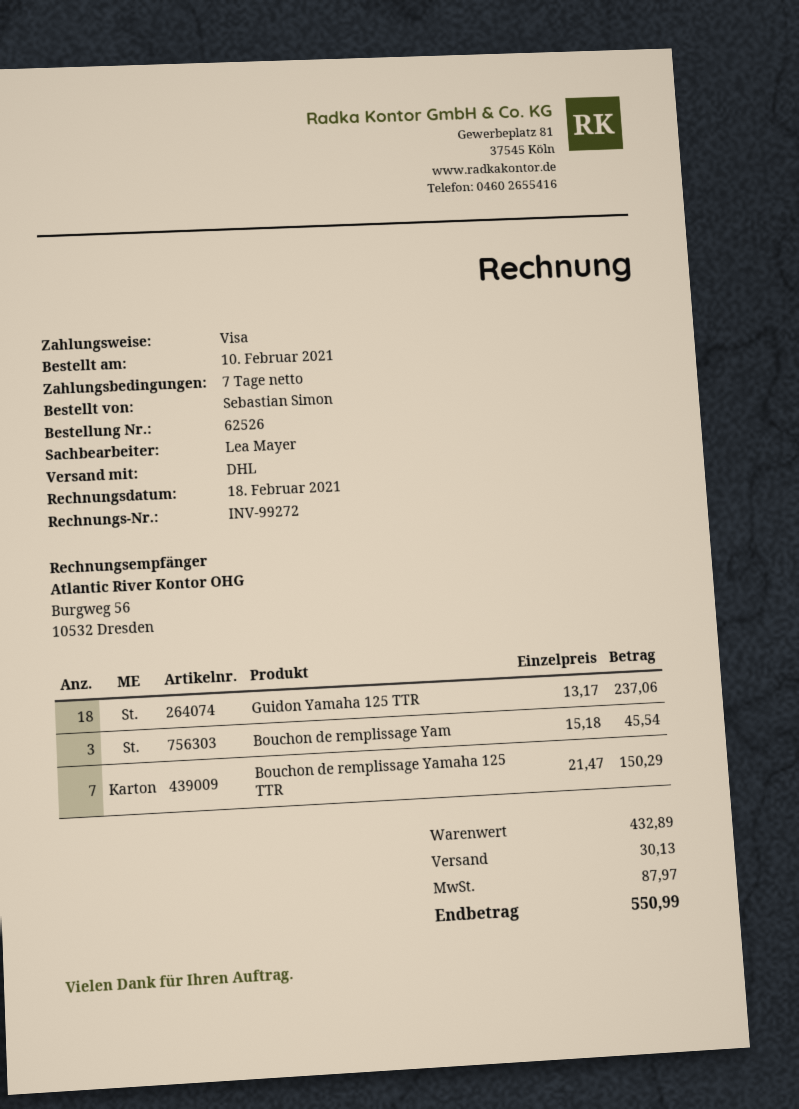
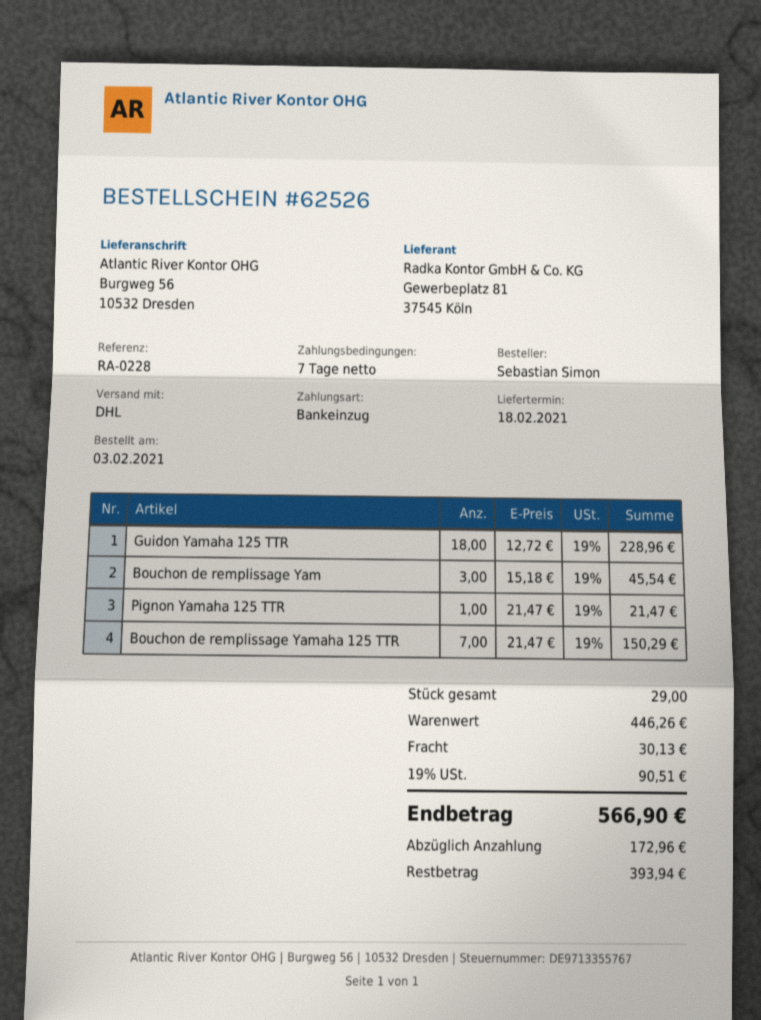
order date: 2021-02-10 -> 2021-02-03
payment method: Visa -> direct debit
Guidon Yamaha 125 TTR: 18 x 13.17 = 237.06 -> 18 x 12.72 = 228.96
Pignon Yamaha 125 TTR: none -> 1 x 21.47 = 21.47
subtotal: 432.89 -> 446.26
tax: 87.97 -> 90.51
total: 550.99 -> 566.90

